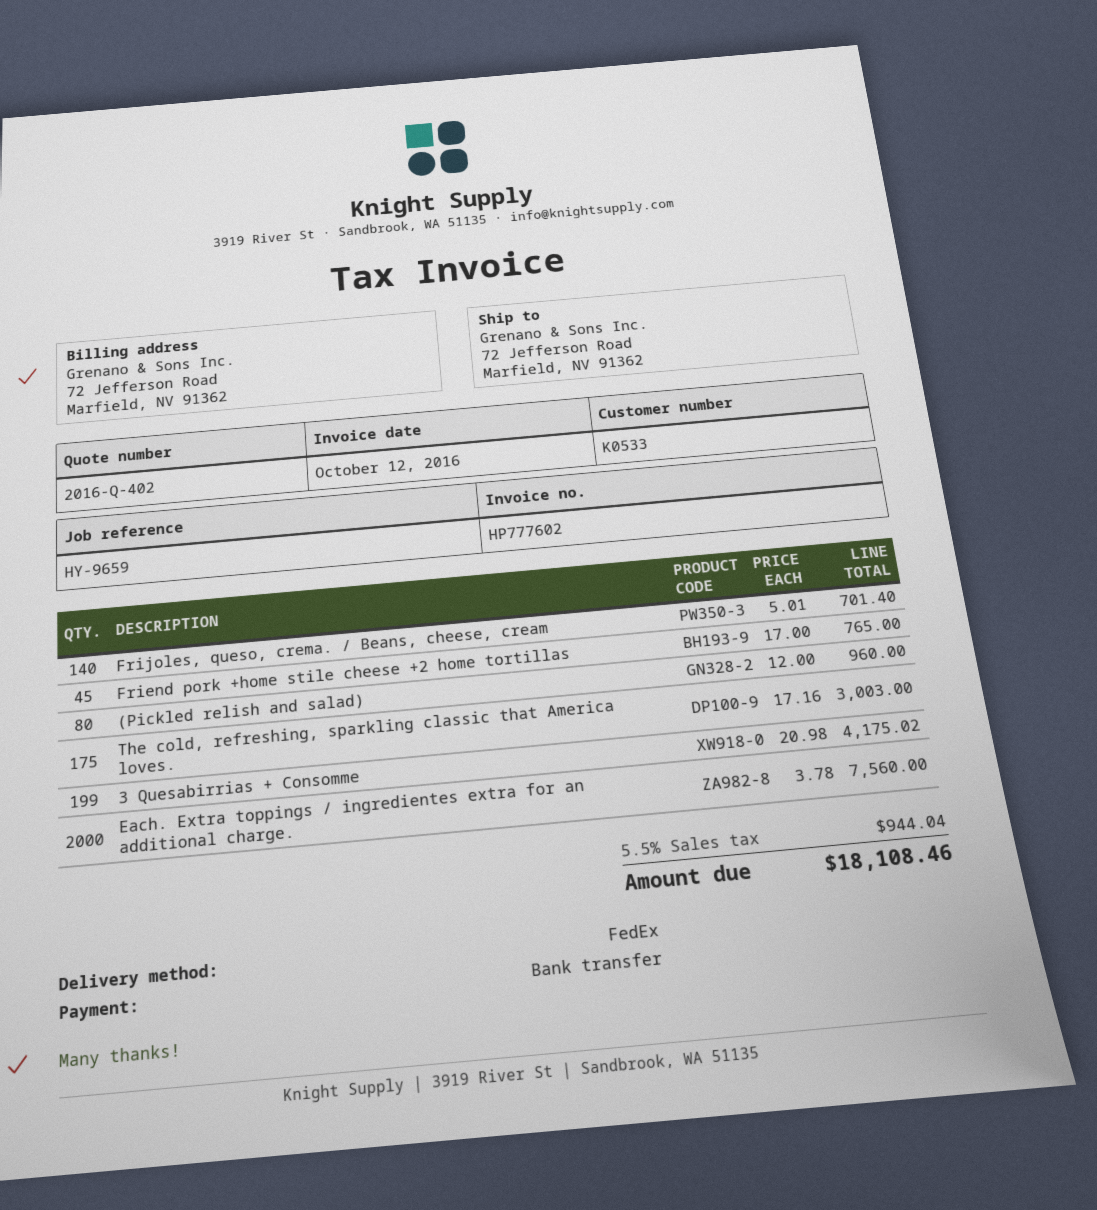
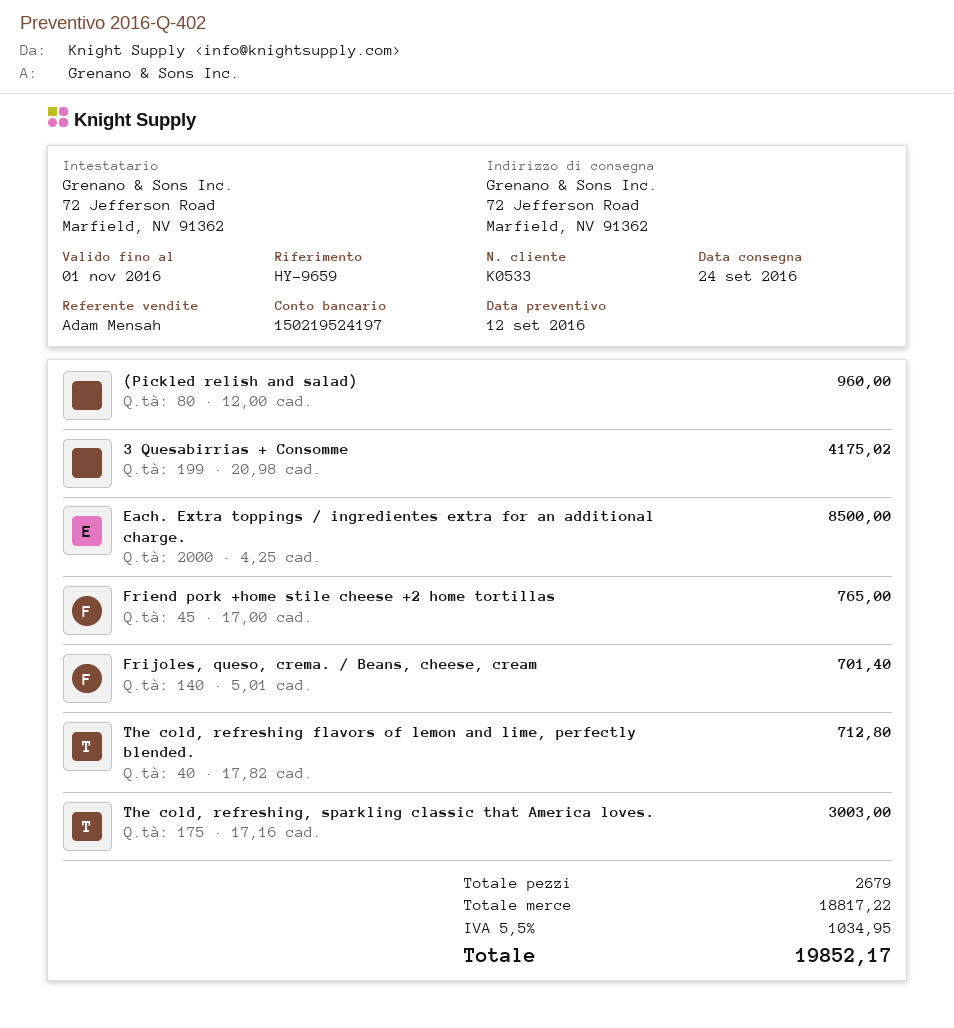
Each. Extra toppings / ingredientes extra for an additional charge.: 2000 x 3.78 = 7560.00 -> 2000 x 4.25 = 8500.00
The cold, refreshing flavors of lemon and lime, perfectly blended.: none -> 40 x 17.82 = 712.80
tax: 5.5% = 944.04 -> 5.5% = 1034.95
total: 18108.46 -> 19852.17

